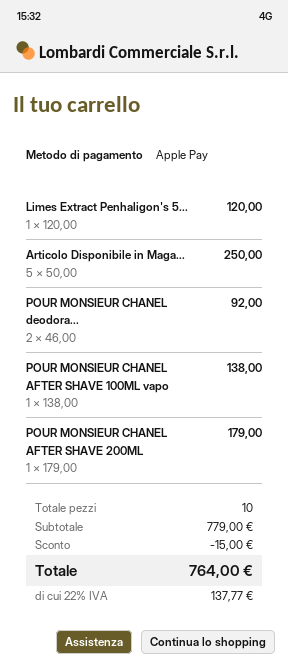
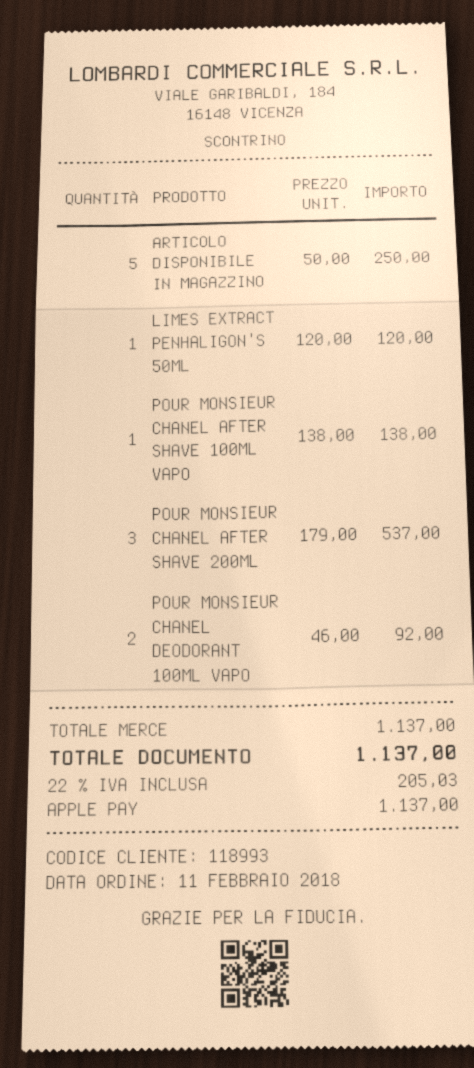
POUR MONSIEUR CHANEL AFTER SHAVE 200ML: 1 x 179.00 = 179.00 -> 3 x 179.00 = 537.00
subtotal: 779.00 -> 1137.00
discount: 15.00 -> none
tax: 22% = 137.77 -> 22% = 205.03
total: 764.00 -> 1137.00

